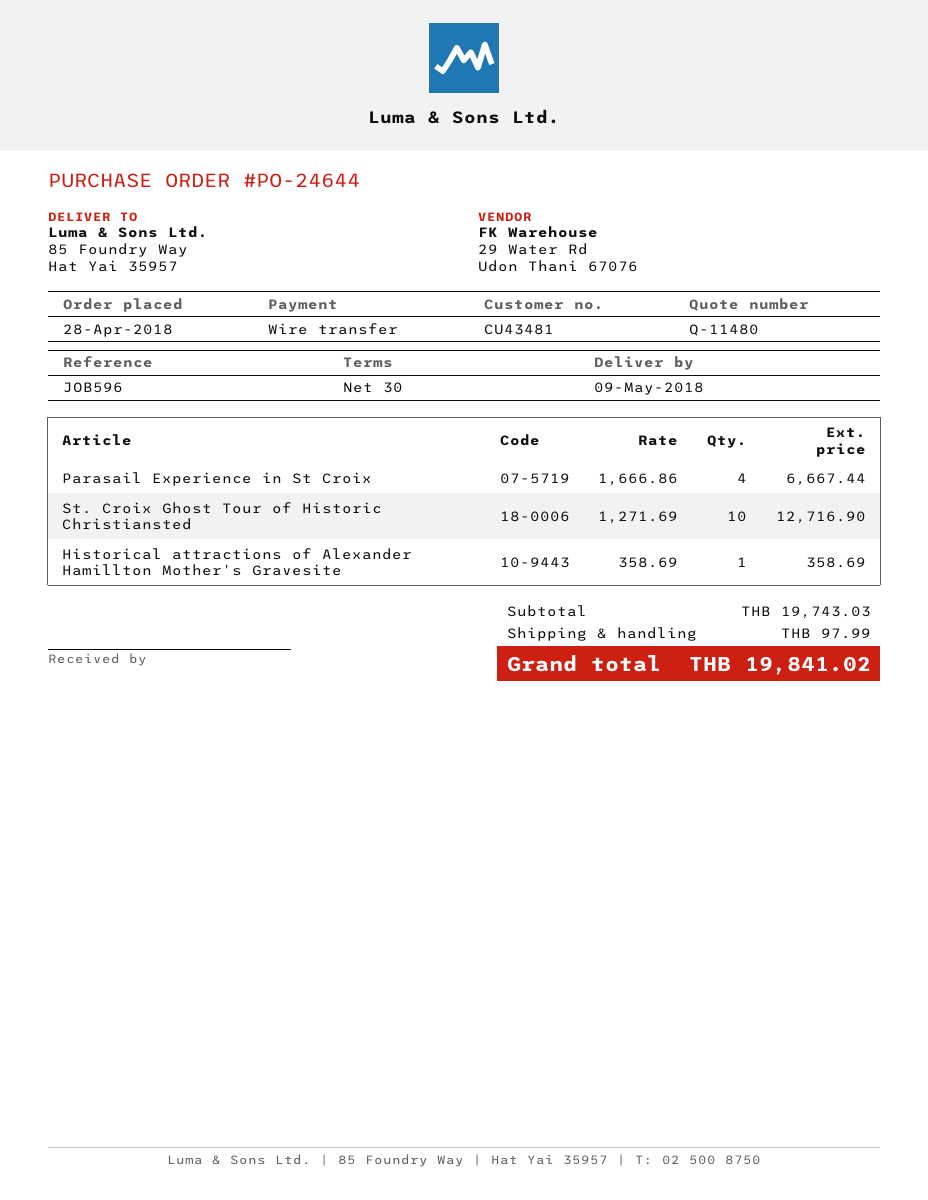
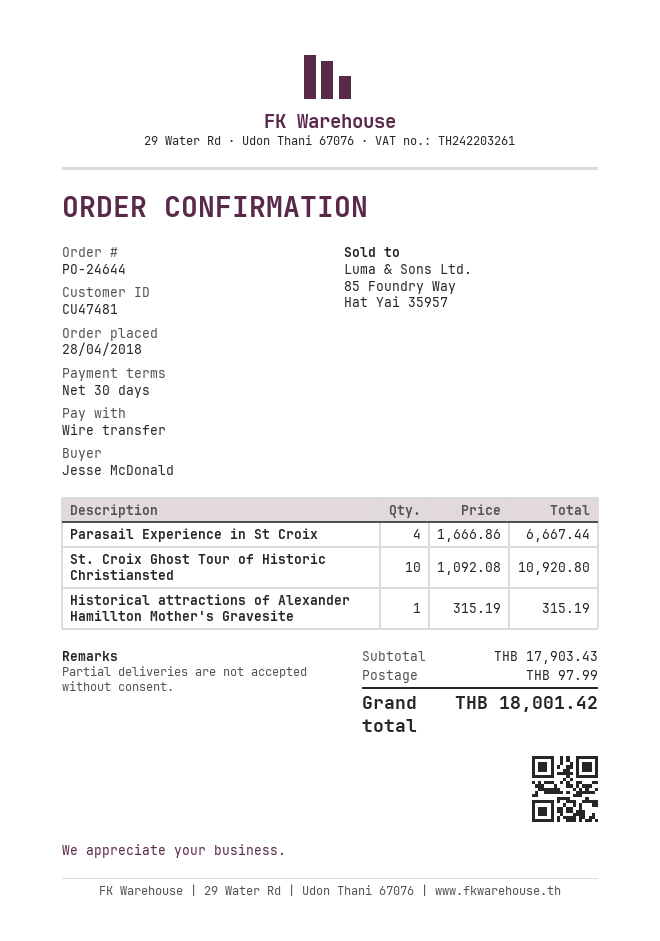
customer number: CU43481 -> CU47481
St. Croix Ghost Tour of Historic Christiansted: 10 x 1271.69 = 12716.90 -> 10 x 1092.08 = 10920.80
Historical attractions of Alexander Hamillton Mother's Gravesite: 1 x 358.69 = 358.69 -> 1 x 315.19 = 315.19
subtotal: 19743.03 -> 17903.43
total: 19841.02 -> 18001.42

